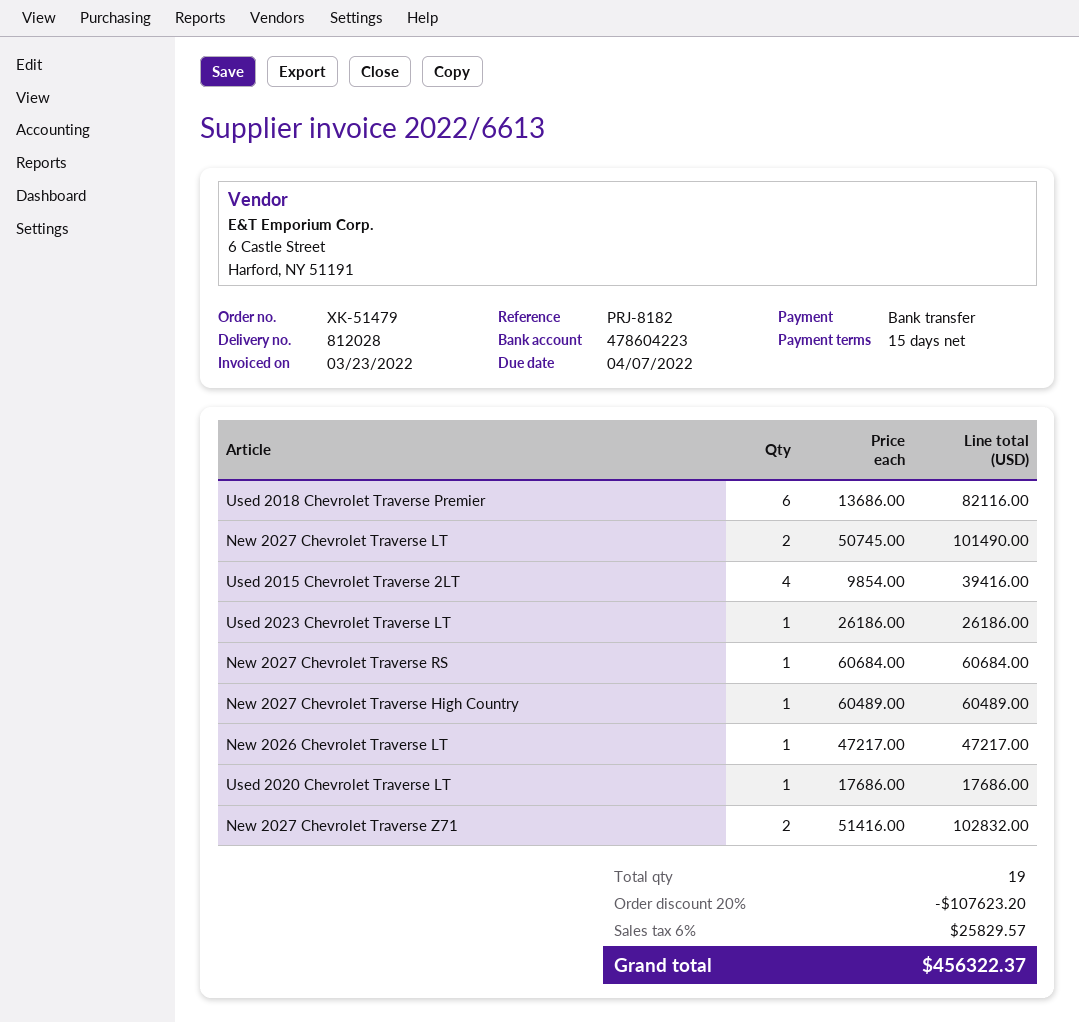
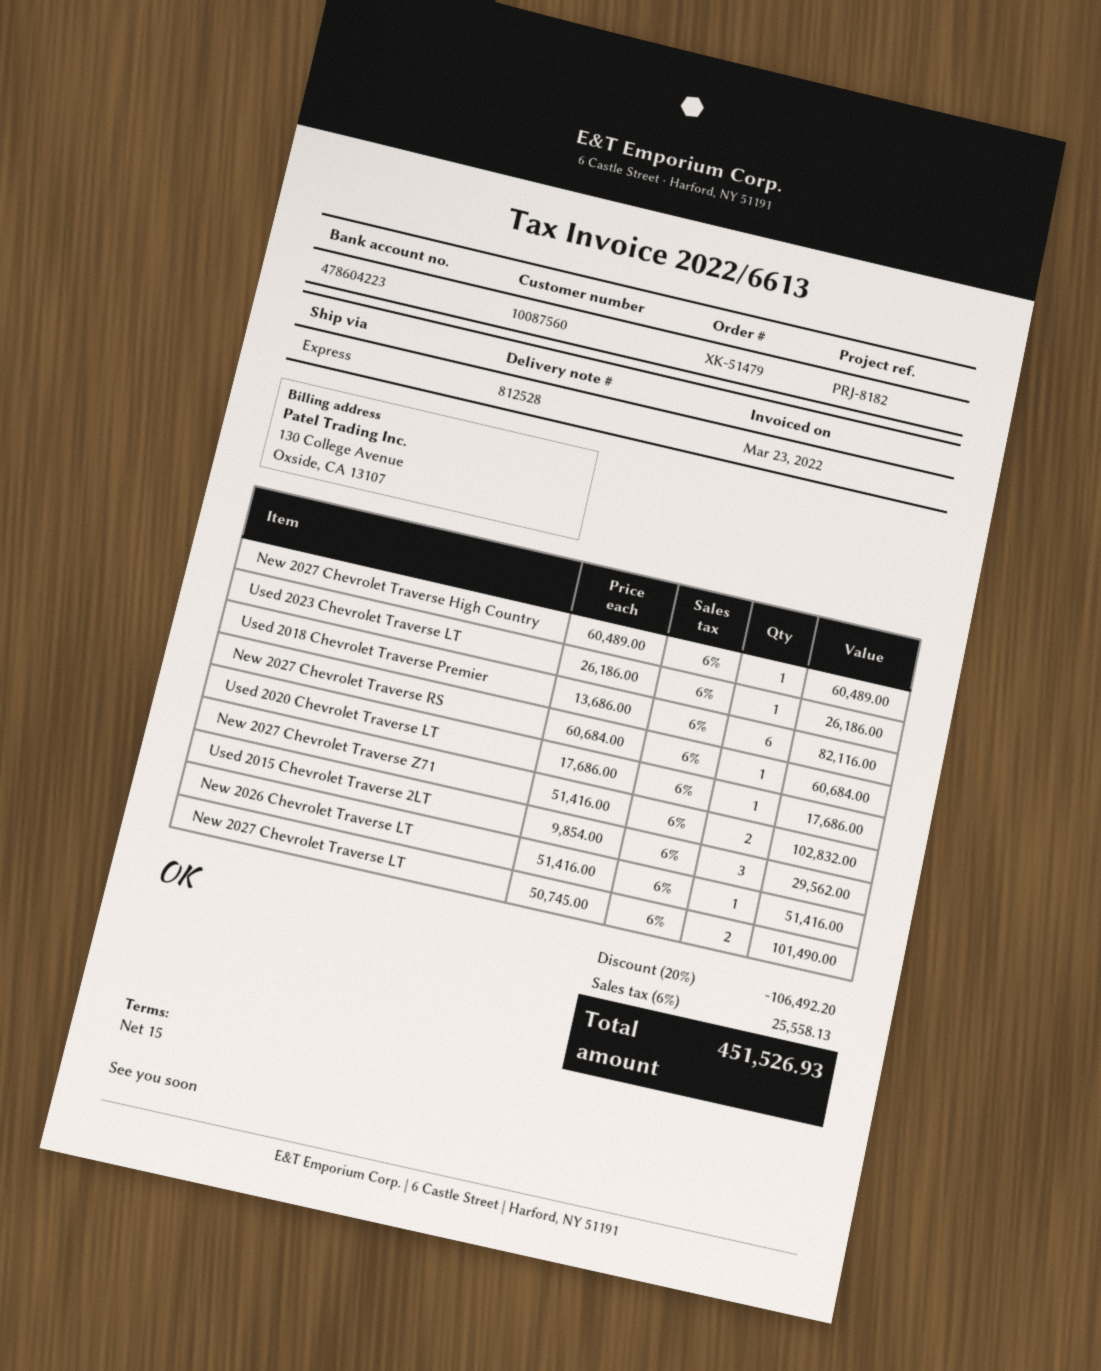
delivery note number: 812028 -> 812528
Used 2015 Chevrolet Traverse 2LT: 4 x 9854.00 = 39416.00 -> 3 x 9854.00 = 29562.00
New 2026 Chevrolet Traverse LT: 1 x 47217.00 = 47217.00 -> 1 x 51416.00 = 51416.00
discount: 20% = 107623.20 -> 20% = 106492.20
tax: 6% = 25829.57 -> 6% = 25558.13
total: 456322.37 -> 451526.93

